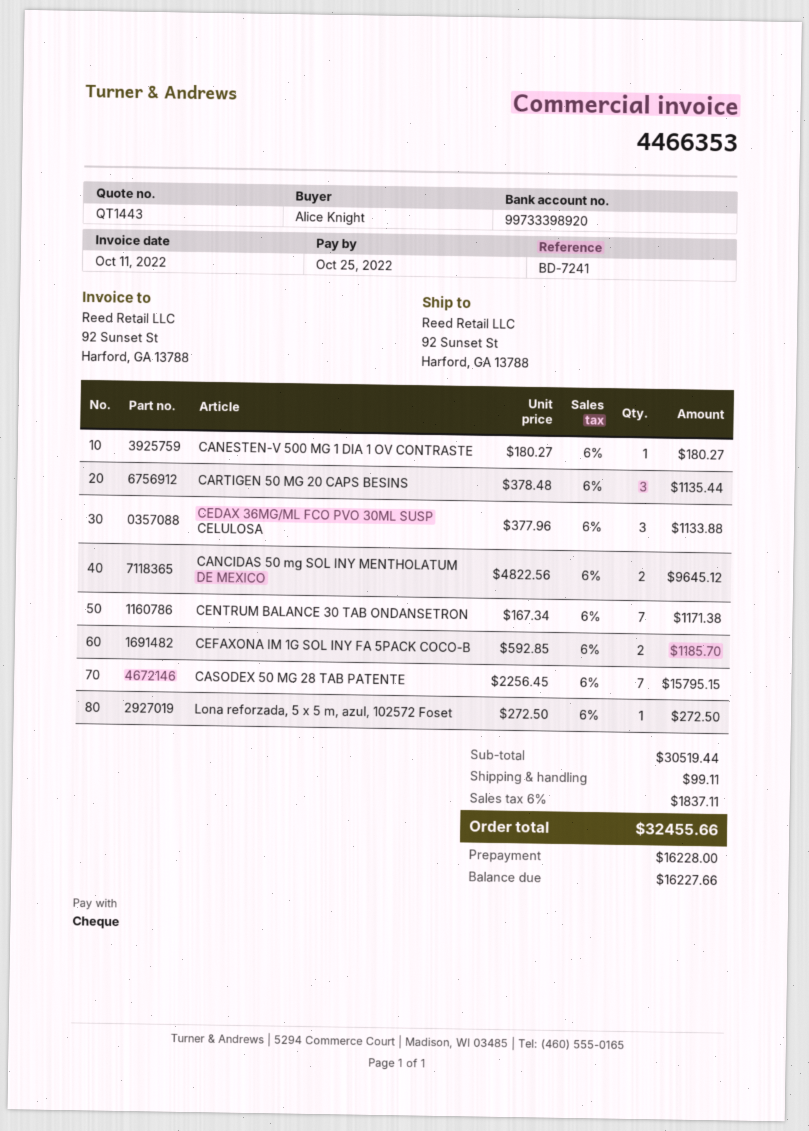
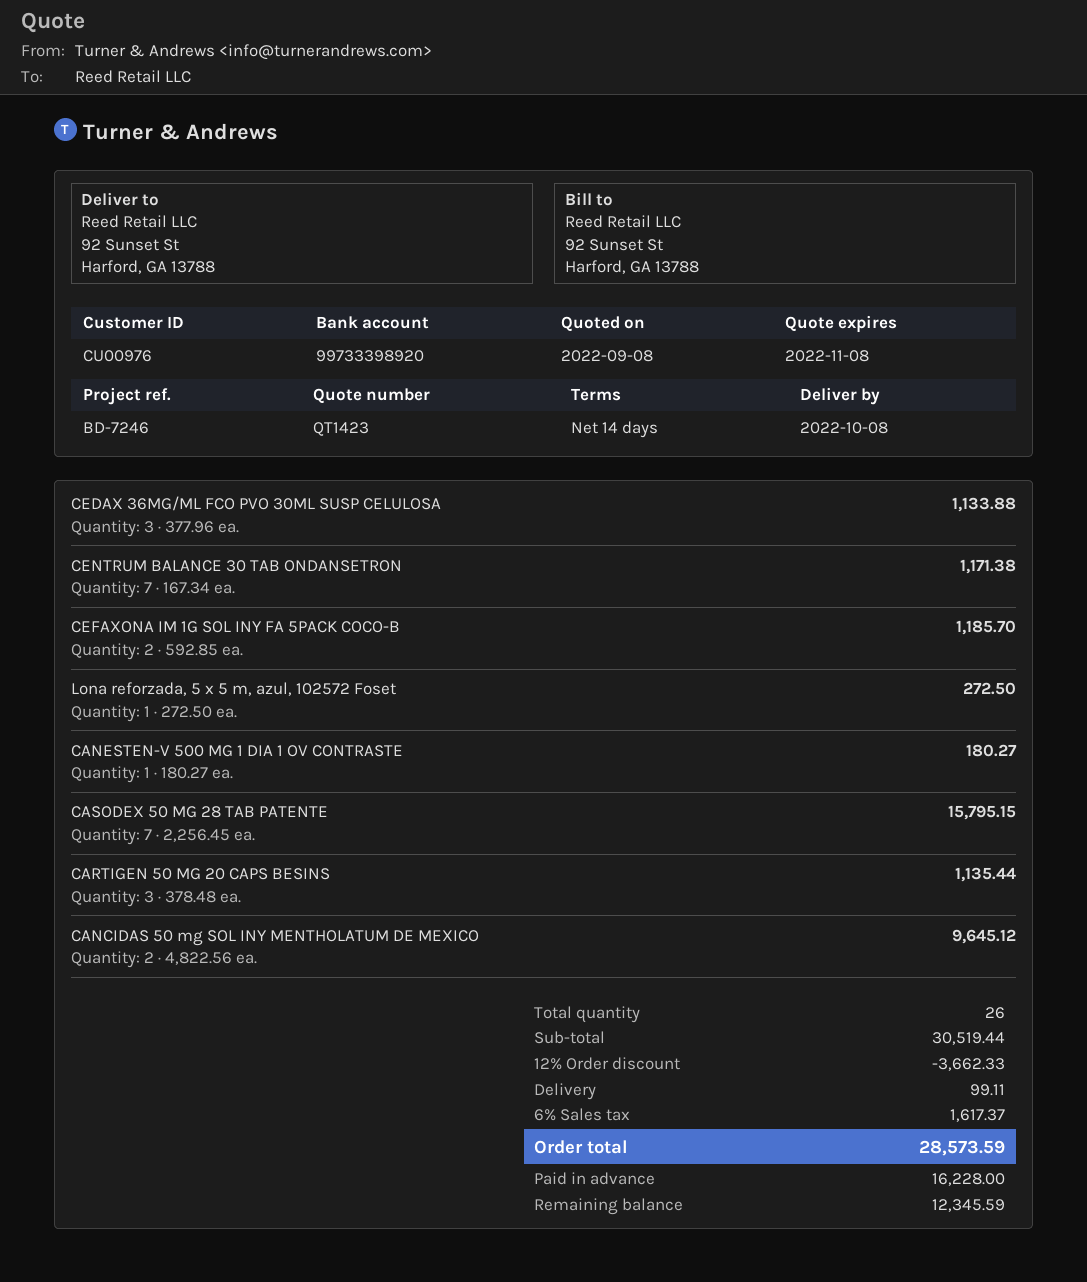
quote number: QT1443 -> QT1423
reference: BD-7241 -> BD-7246
discount: none -> 12% = 3662.33
tax: 6% = 1837.11 -> 6% = 1617.37
total: 32455.66 -> 28573.59
balance: 16227.66 -> 12345.59

